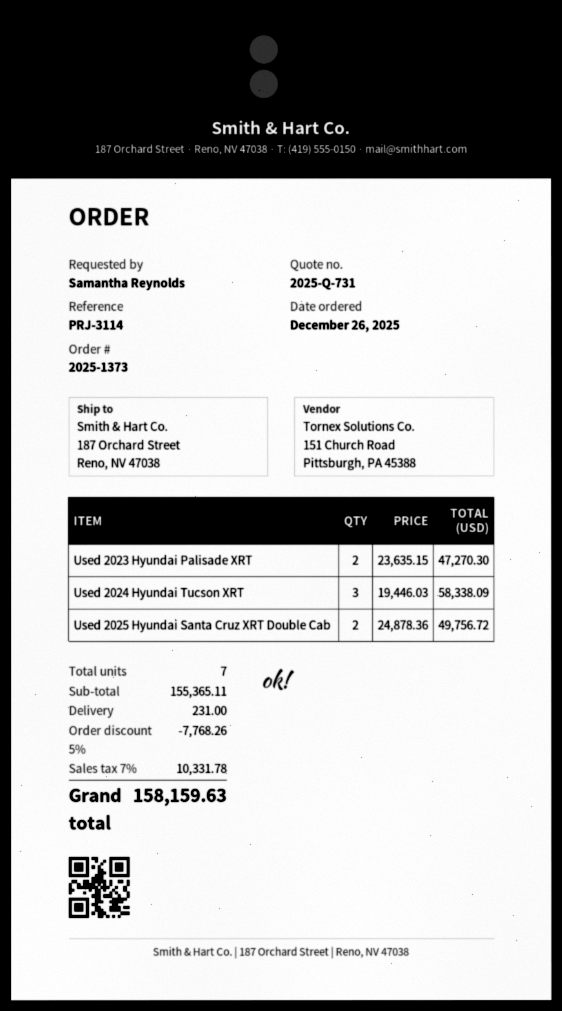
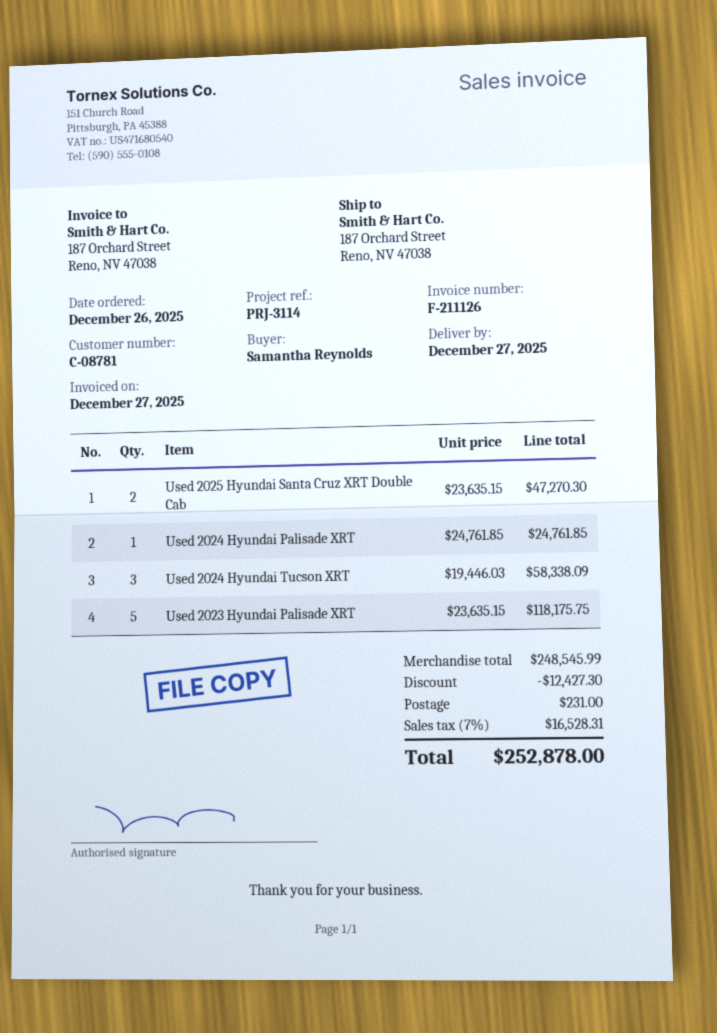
Used 2023 Hyundai Palisade XRT: 2 x 23635.15 = 47270.30 -> 5 x 23635.15 = 118175.75
Used 2025 Hyundai Santa Cruz XRT Double Cab: 2 x 24878.36 = 49756.72 -> 2 x 23635.15 = 47270.30
Used 2024 Hyundai Palisade XRT: none -> 1 x 24761.85 = 24761.85
subtotal: 155365.11 -> 248545.99
discount: 7768.26 -> 12427.30
tax: 7% = 10331.78 -> 7% = 16528.31
total: 158159.63 -> 252878.00

